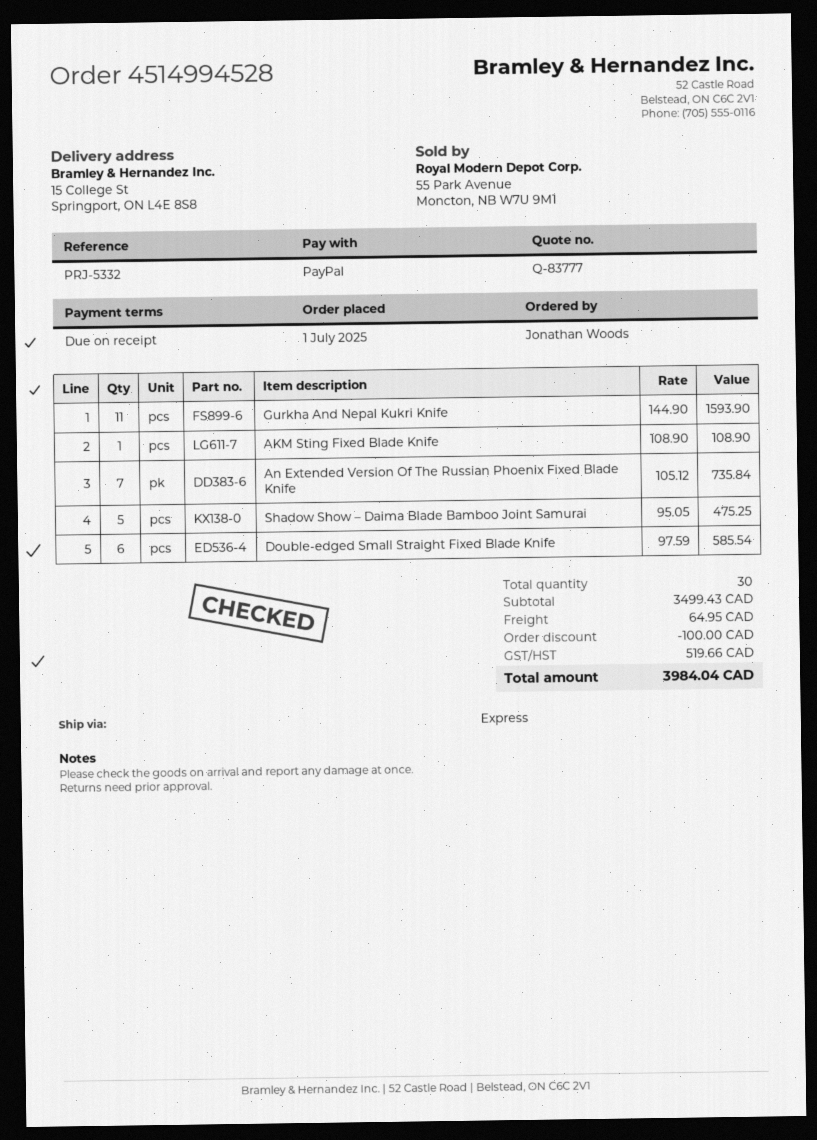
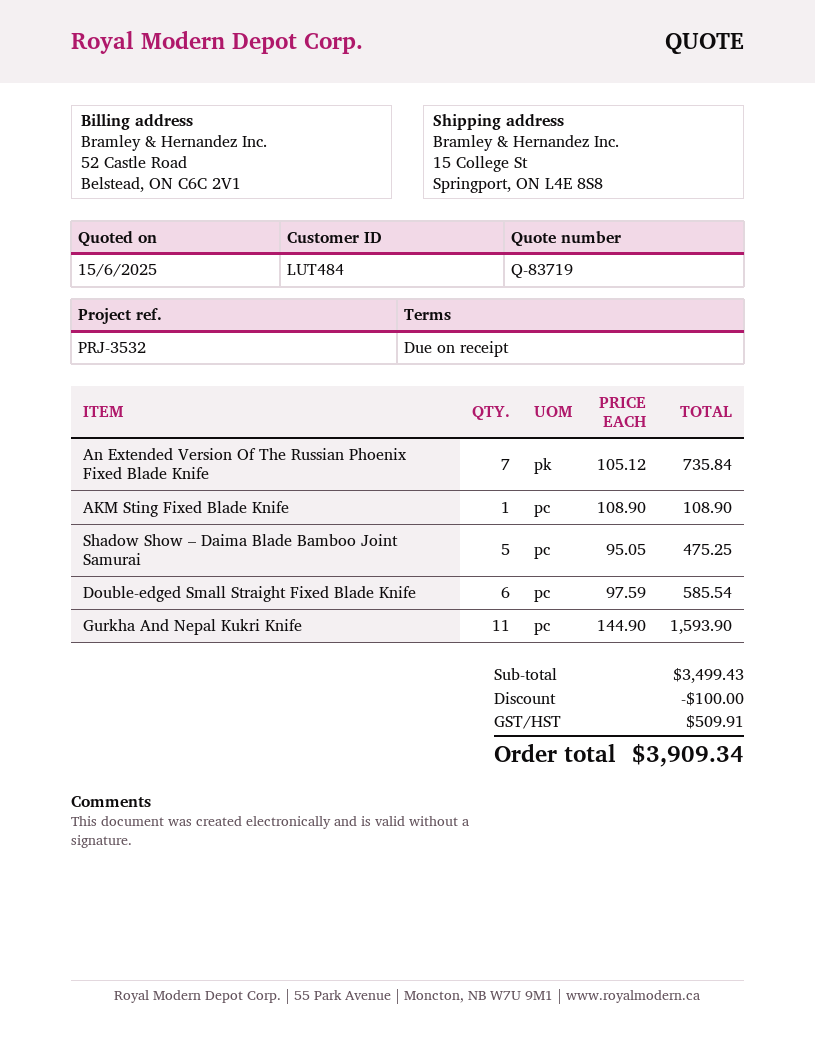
quote number: Q-83777 -> Q-83719
reference: PRJ-5332 -> PRJ-3532
shipping: 64.95 -> none
tax: 519.66 -> 509.91
total: 3984.04 -> 3909.34

